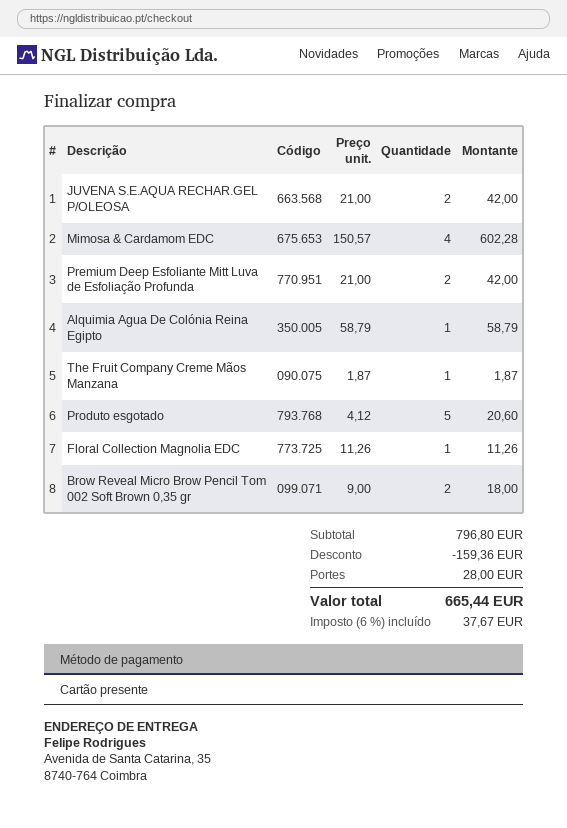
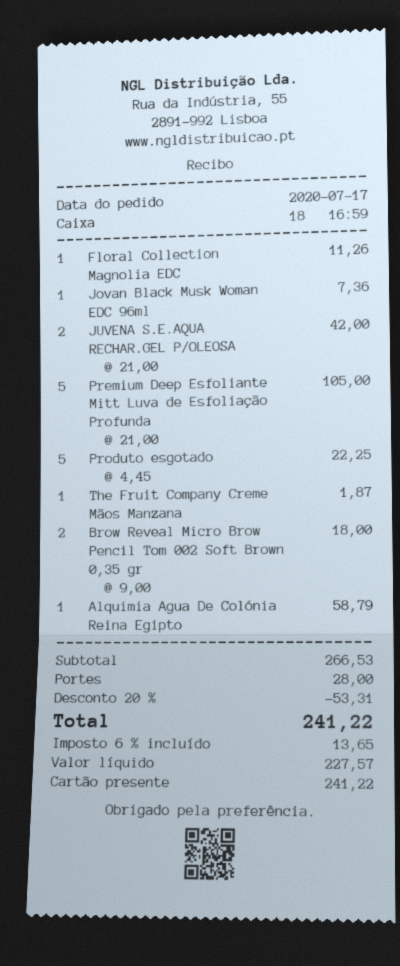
Mimosa & Cardamom EDC: 4 x 150.57 = 602.28 -> none
Premium Deep Esfoliante Mitt Luva de Esfoliação Profunda: 2 x 21.00 = 42.00 -> 5 x 21.00 = 105.00
Produto esgotado: 5 x 4.12 = 20.60 -> 5 x 4.45 = 22.25
Jovan Black Musk Woman EDC 96ml: none -> 1 x 7.36 = 7.36
subtotal: 796.80 -> 266.53
discount: 159.36 -> 53.31
tax: 6% = 37.67 -> 6% = 13.65
total: 665.44 -> 241.22

